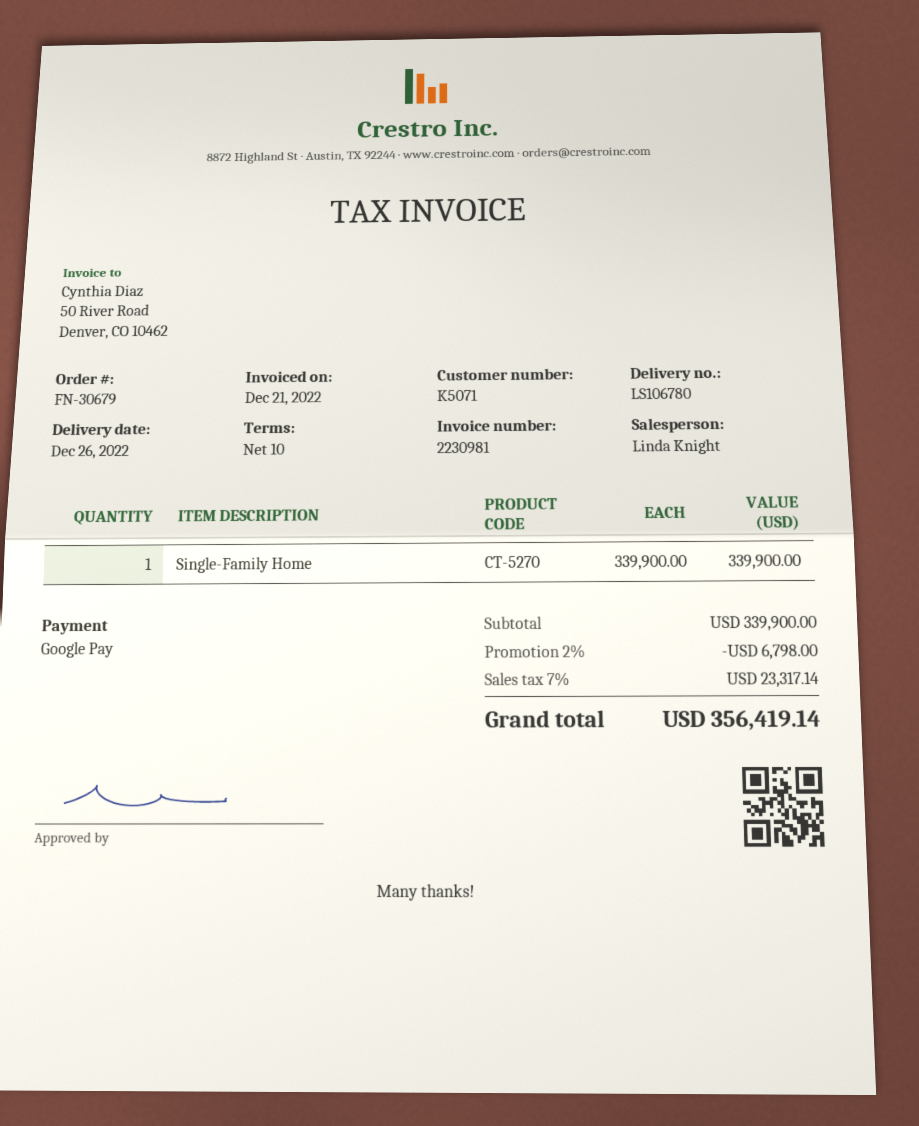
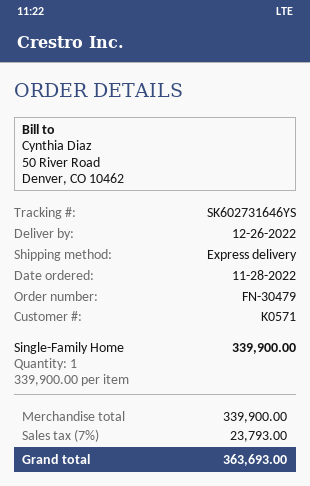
order number: FN-30679 -> FN-30479
customer number: K5071 -> K0571
discount: 2% = 6798.00 -> none
tax: 7% = 23317.14 -> 7% = 23793.00
total: 356419.14 -> 363693.00

